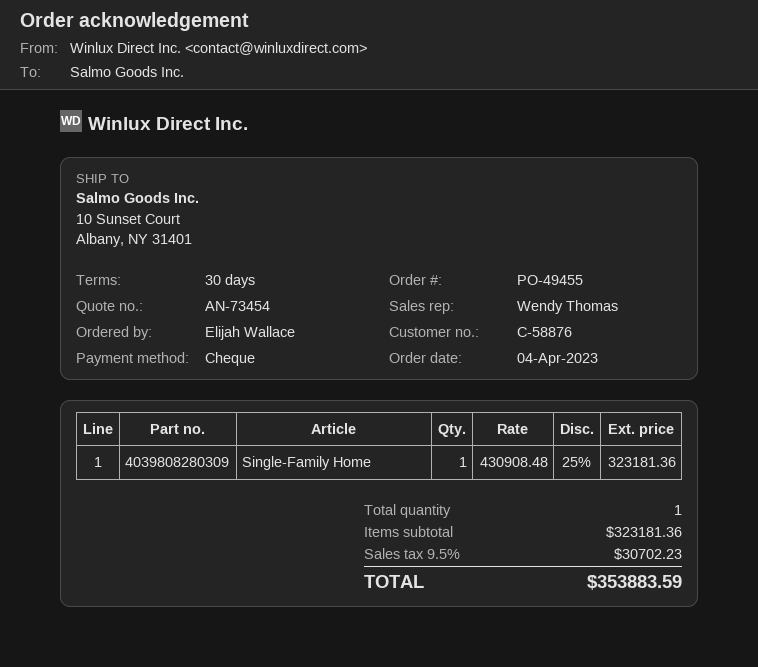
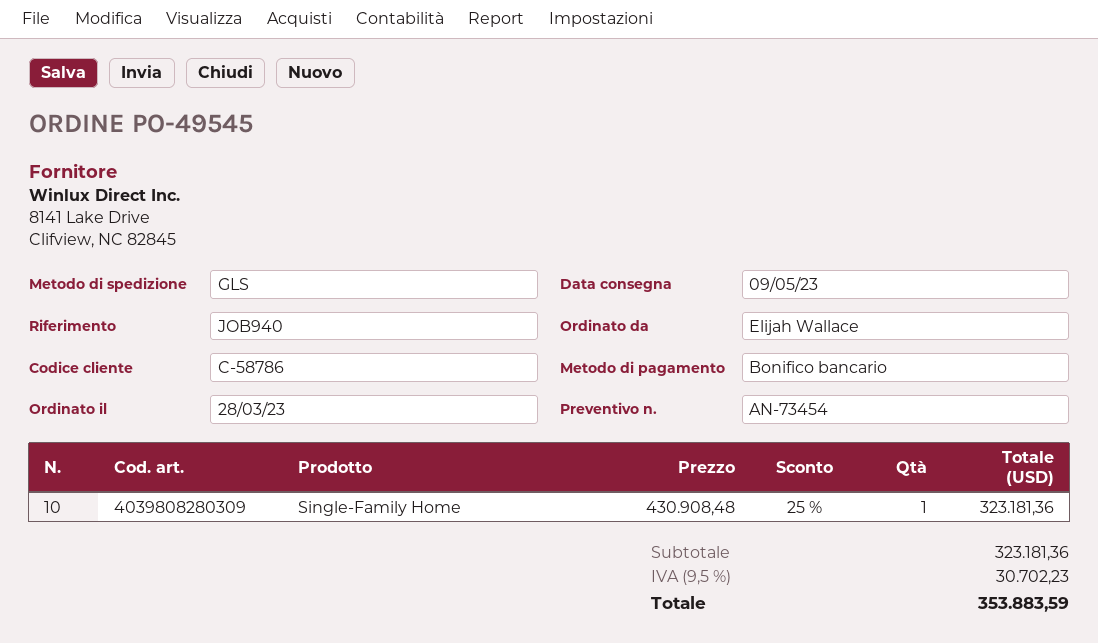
order number: PO-49455 -> PO-49545
order date: 2023-04-04 -> 2023-03-28
customer number: C-58876 -> C-58786
payment method: cheque -> bank transfer

